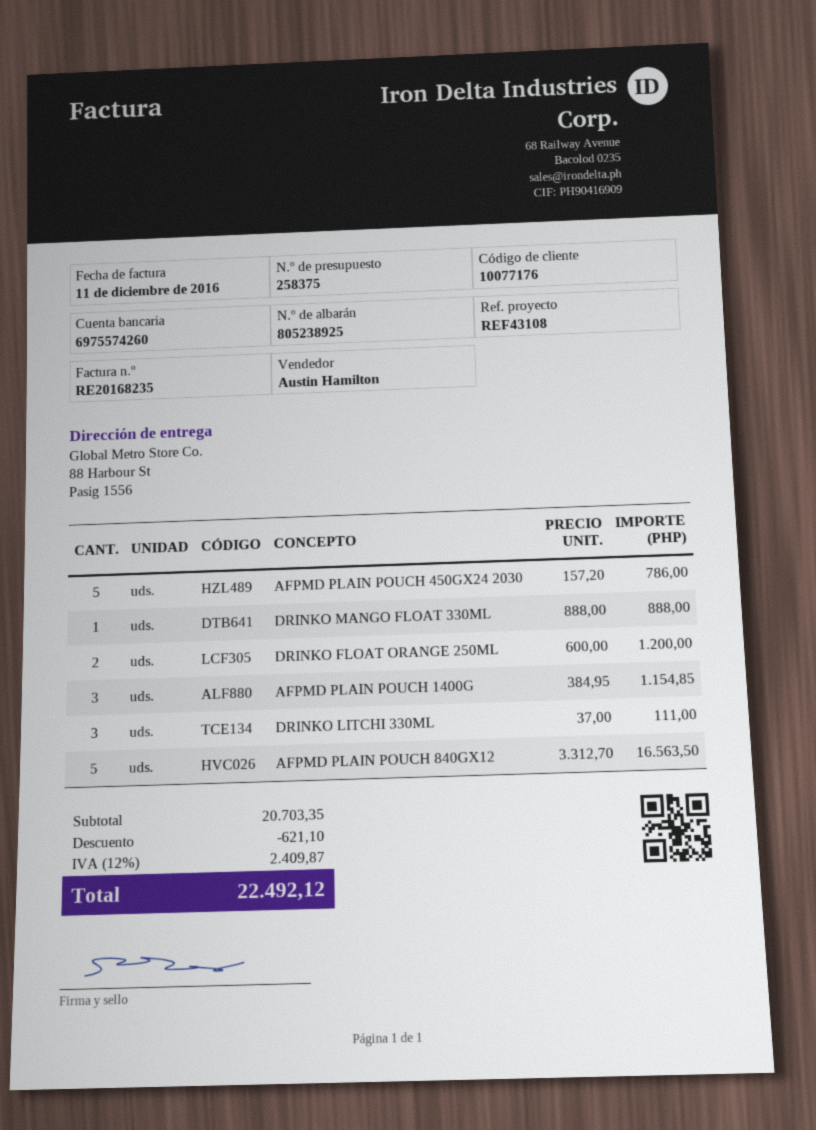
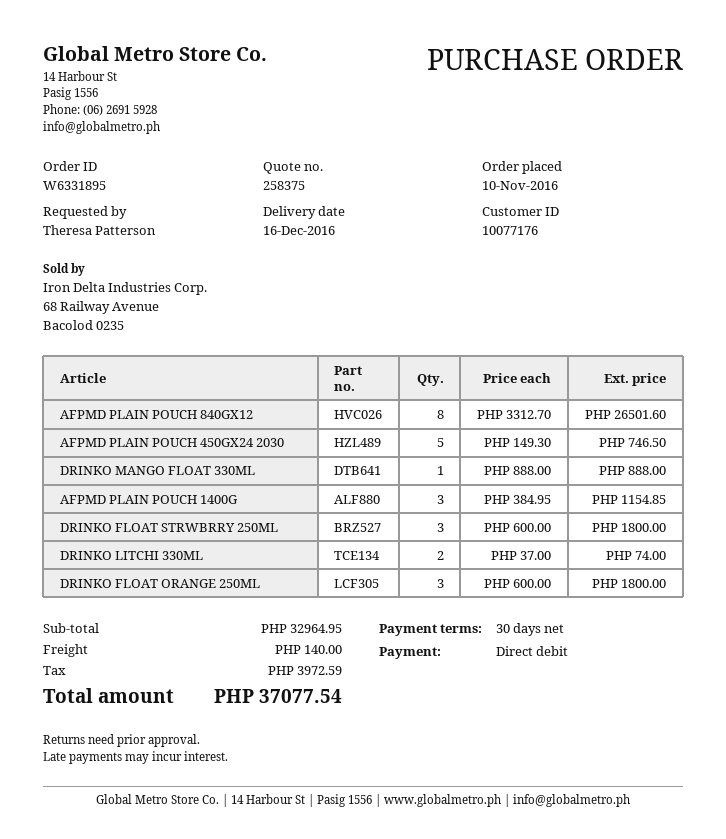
AFPMD PLAIN POUCH 450GX24 2030: 5 x 157.20 = 786.00 -> 5 x 149.30 = 746.50
DRINKO FLOAT ORANGE 250ML: 2 x 600.00 = 1200.00 -> 3 x 600.00 = 1800.00
DRINKO LITCHI 330ML: 3 x 37.00 = 111.00 -> 2 x 37.00 = 74.00
AFPMD PLAIN POUCH 840GX12: 5 x 3312.70 = 16563.50 -> 8 x 3312.70 = 26501.60
DRINKO FLOAT STRWBRRY 250ML: none -> 3 x 600.00 = 1800.00
subtotal: 20703.35 -> 32964.95
discount: 621.10 -> none
shipping: none -> 140.00
tax: 2409.87 -> 3972.59
total: 22492.12 -> 37077.54

